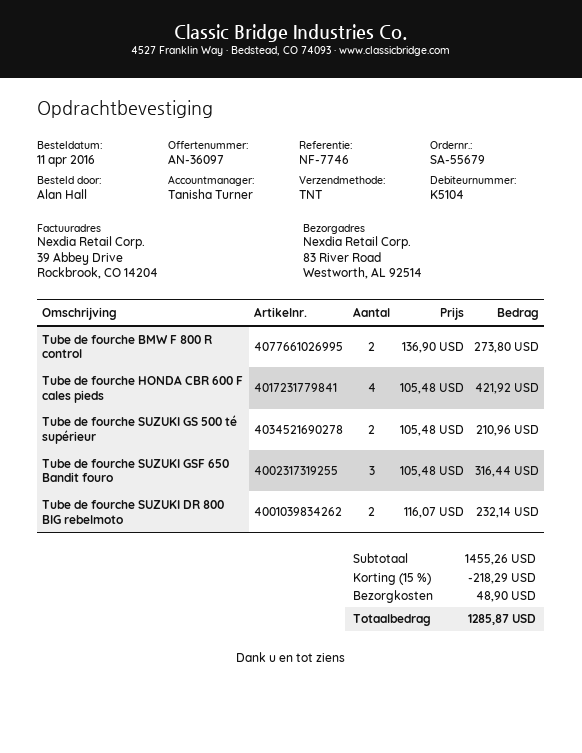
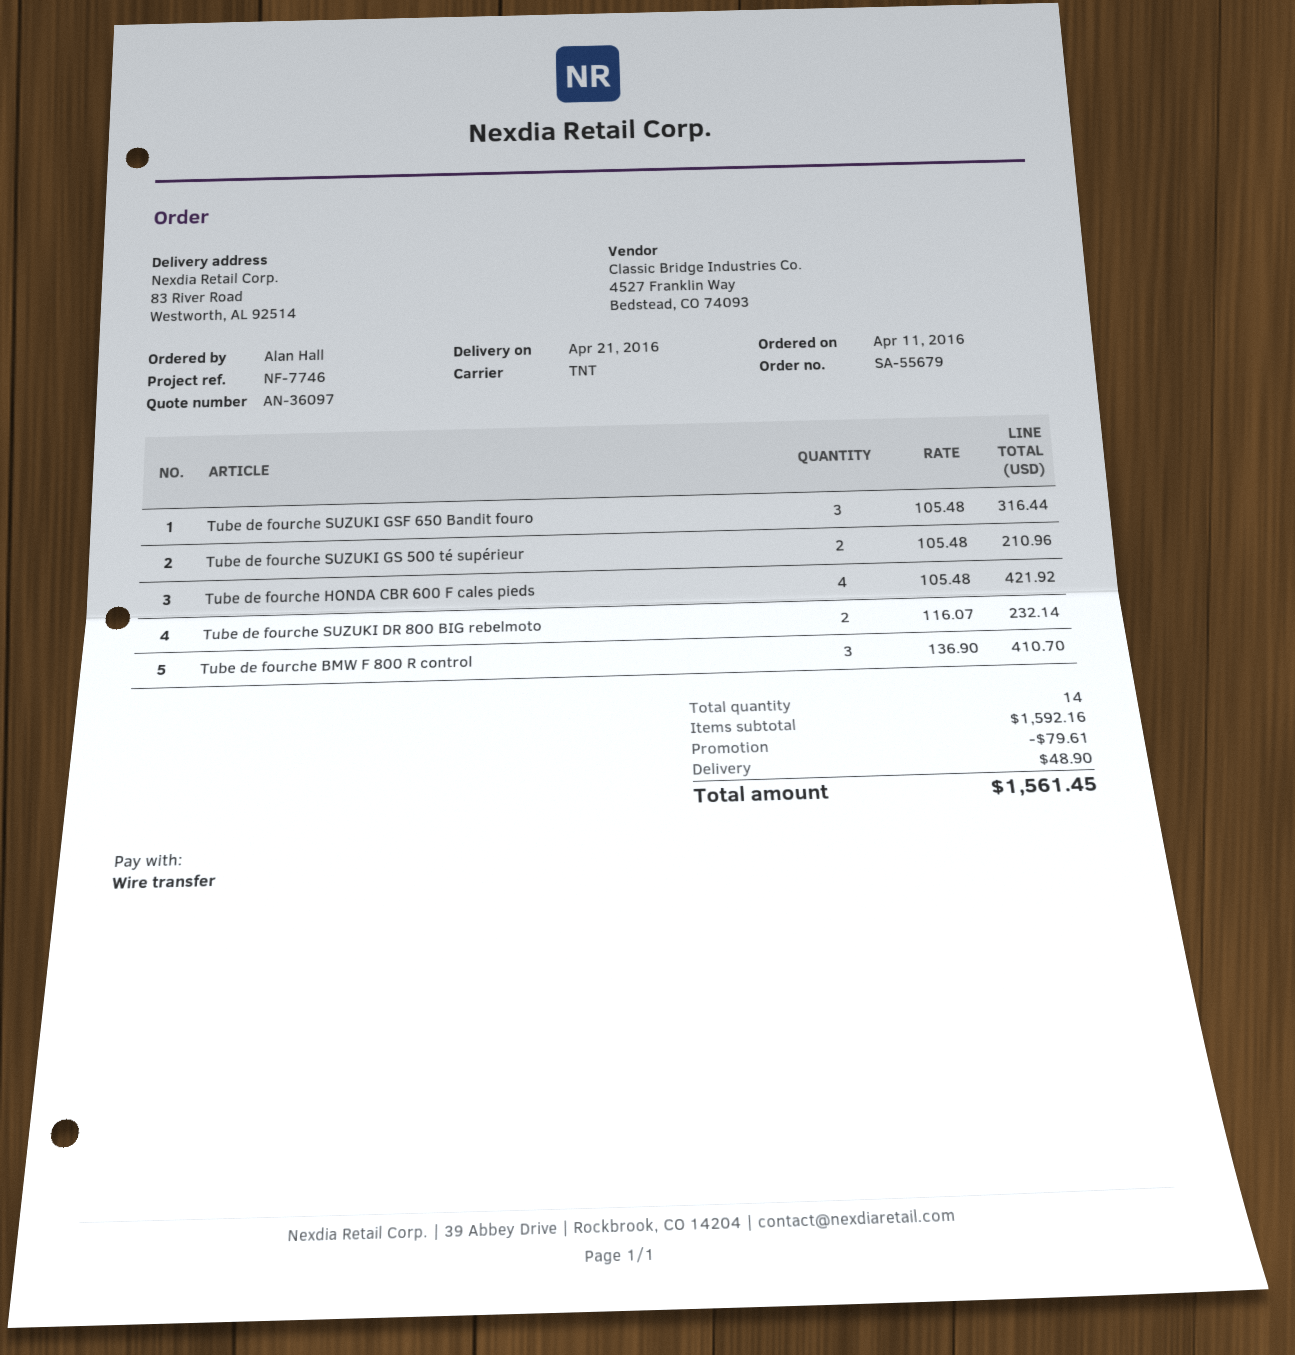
Tube de fourche BMW F 800 R control: 2 x 136.90 = 273.80 -> 3 x 136.90 = 410.70
subtotal: 1455.26 -> 1592.16
discount: 218.29 -> 79.61
total: 1285.87 -> 1561.45

